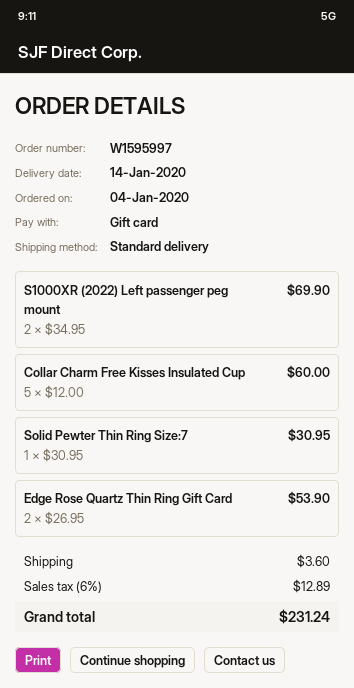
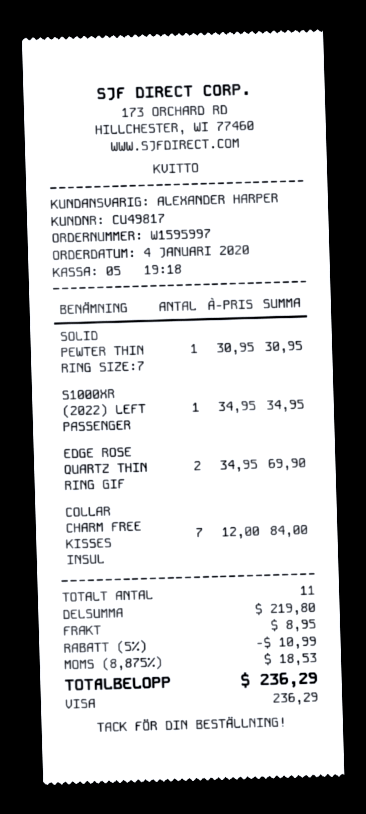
payment method: gift card -> Visa
S1000XR (2022) Left passenger peg mount: 2 x 34.95 = 69.90 -> 1 x 34.95 = 34.95
Collar Charm Free Kisses Insulated Cup: 5 x 12.00 = 60.00 -> 7 x 12.00 = 84.00
Edge Rose Quartz Thin Ring Gift Card: 2 x 26.95 = 53.90 -> 2 x 34.95 = 69.90
discount: none -> 5% = 10.99
shipping: 3.60 -> 8.95
tax: 6% = 12.89 -> 8.875% = 18.53
total: 231.24 -> 236.29

